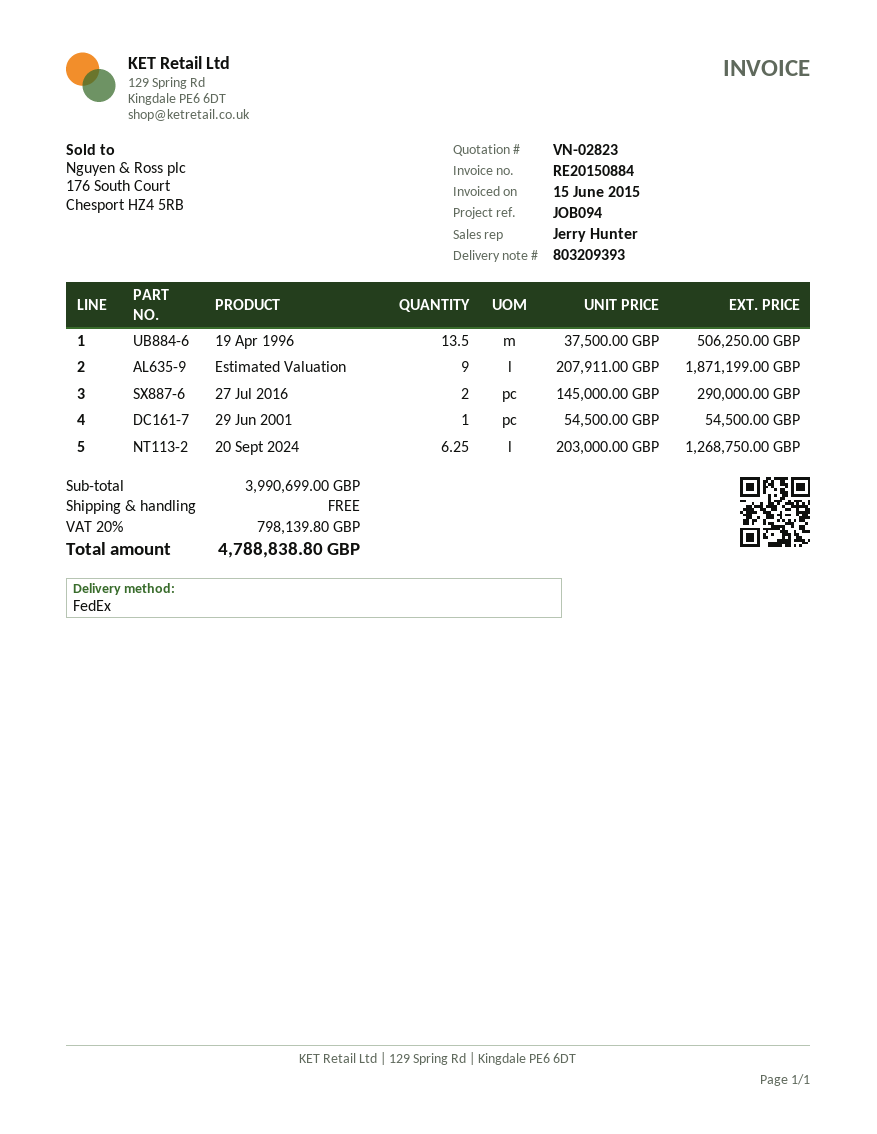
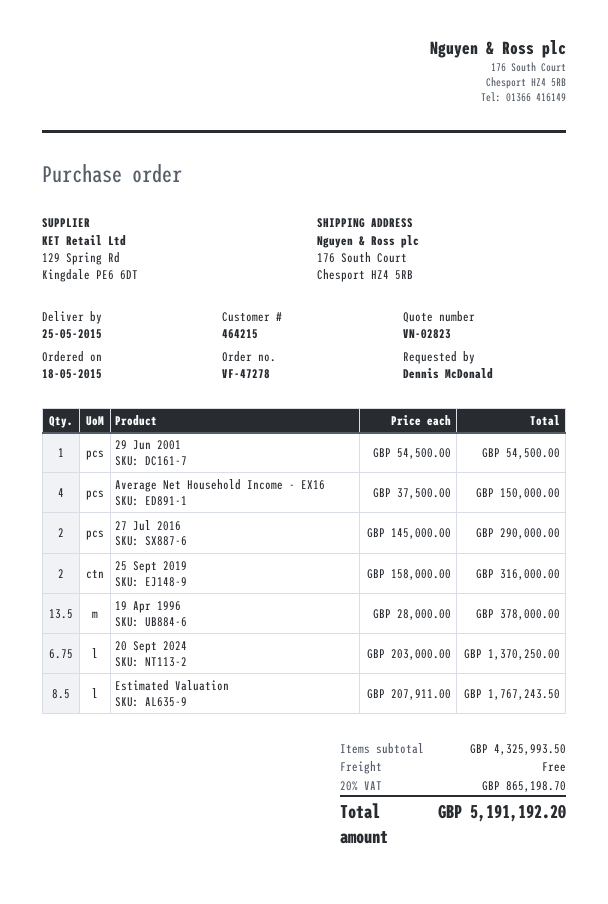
19 Apr 1996: 13.5 x 37500.00 = 506250.00 -> 13.5 x 28000.00 = 378000.00
Estimated Valuation: 9 x 207911.00 = 1871199.00 -> 8.5 x 207911.00 = 1767243.50
20 Sept 2024: 6.25 x 203000.00 = 1268750.00 -> 6.75 x 203000.00 = 1370250.00
Average Net Household Income - EX16: none -> 4 x 37500.00 = 150000.00
25 Sept 2019: none -> 2 x 158000.00 = 316000.00
subtotal: 3990699.00 -> 4325993.50
tax: 20% = 798139.80 -> 20% = 865198.70
total: 4788838.80 -> 5191192.20

